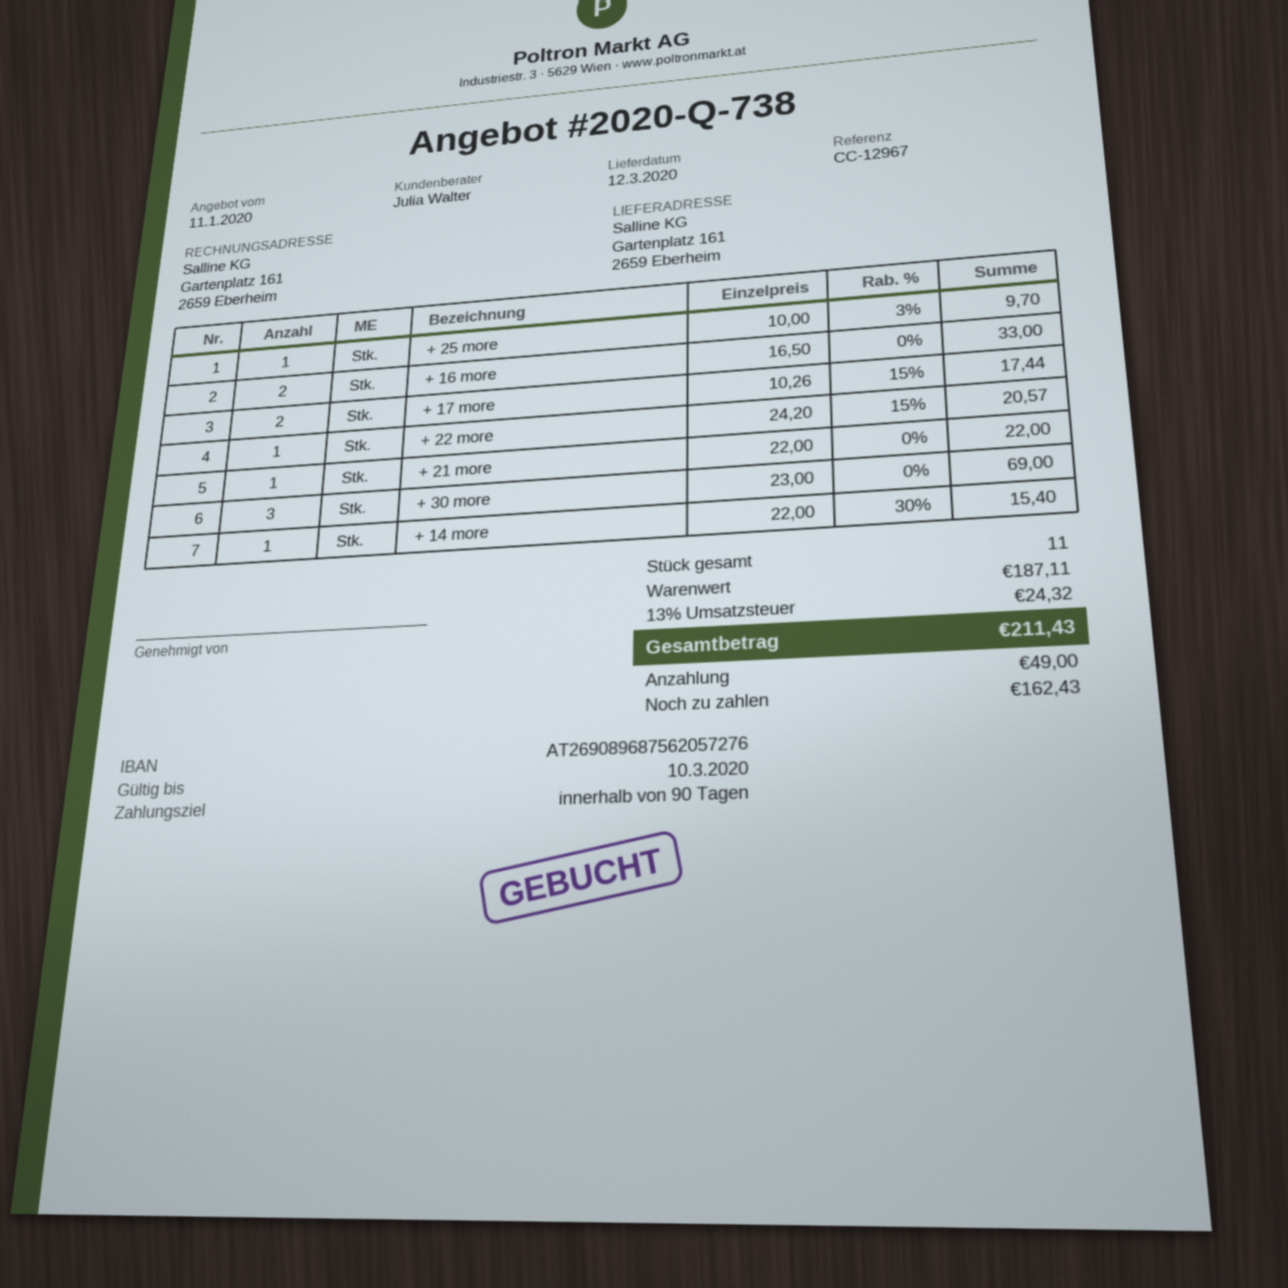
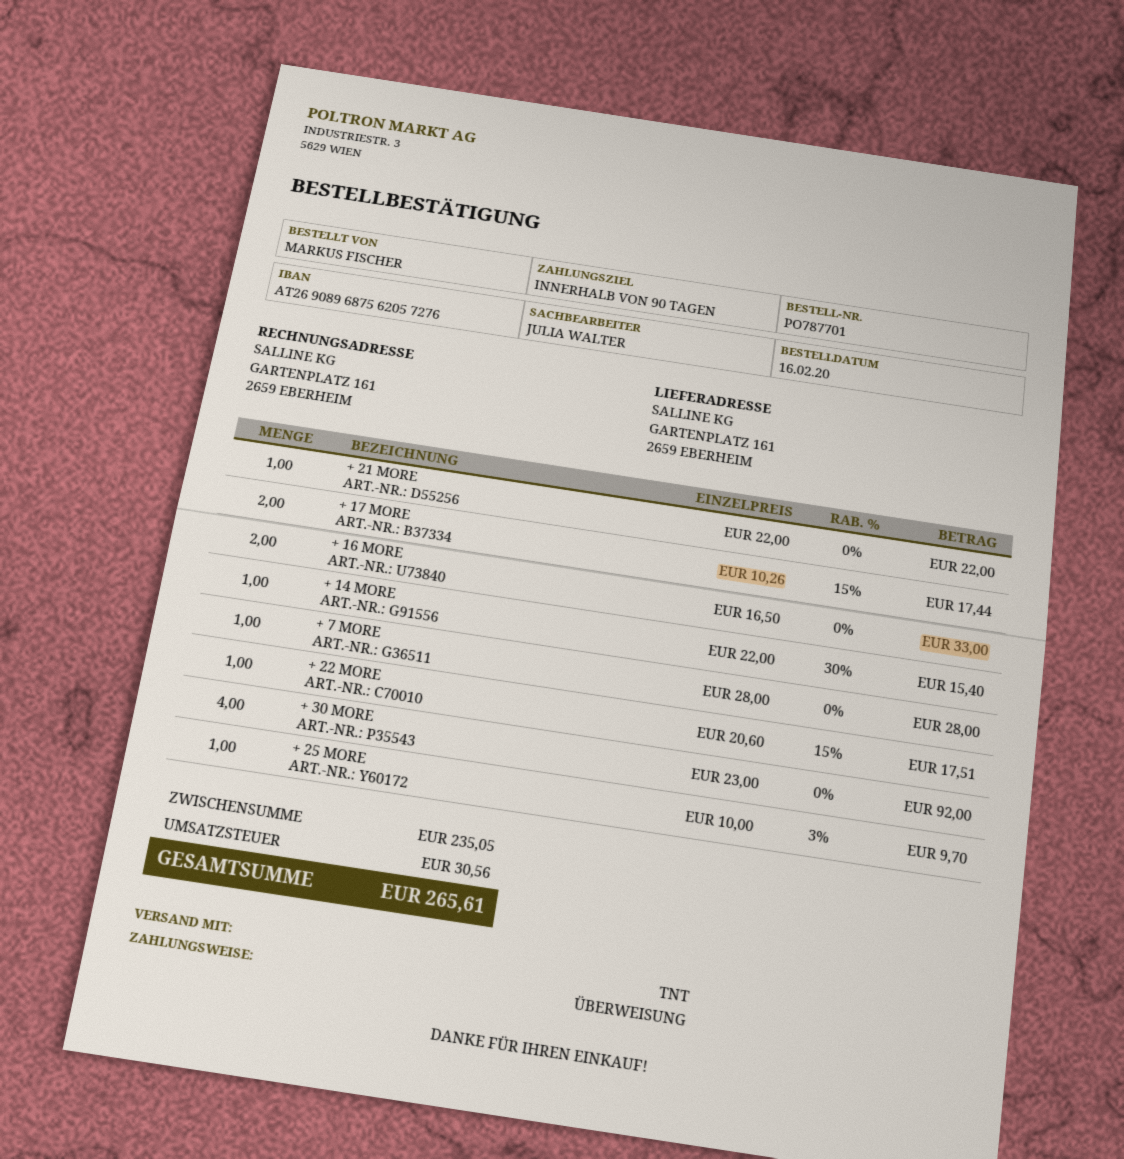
+ 22 more: 1 x 24.20 - 15% = 20.57 -> 1 x 20.60 - 15% = 17.51
+ 30 more: 3 x 23.00 = 69.00 -> 4 x 23.00 = 92.00
+ 7 MORE: none -> 1 x 28.00 = 28.00
subtotal: 187.11 -> 235.05
tax: 24.32 -> 30.56
total: 211.43 -> 265.61

